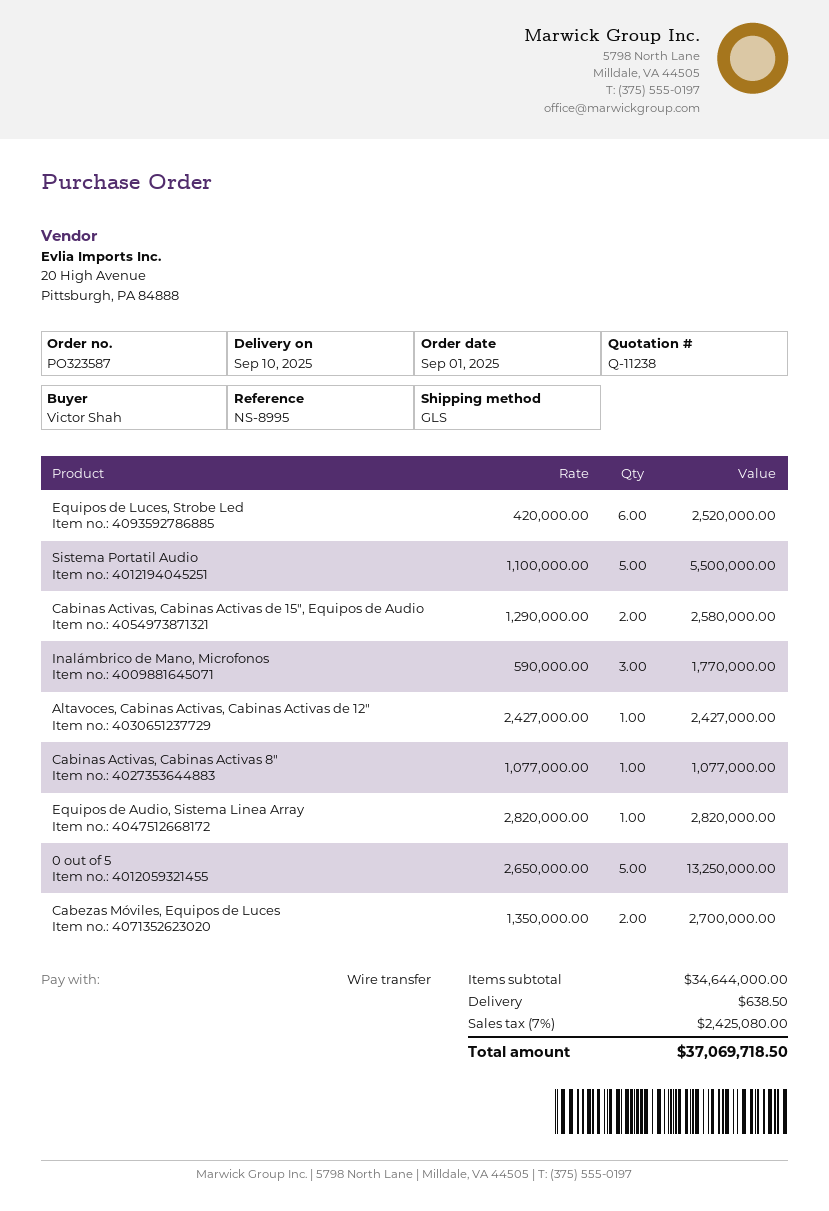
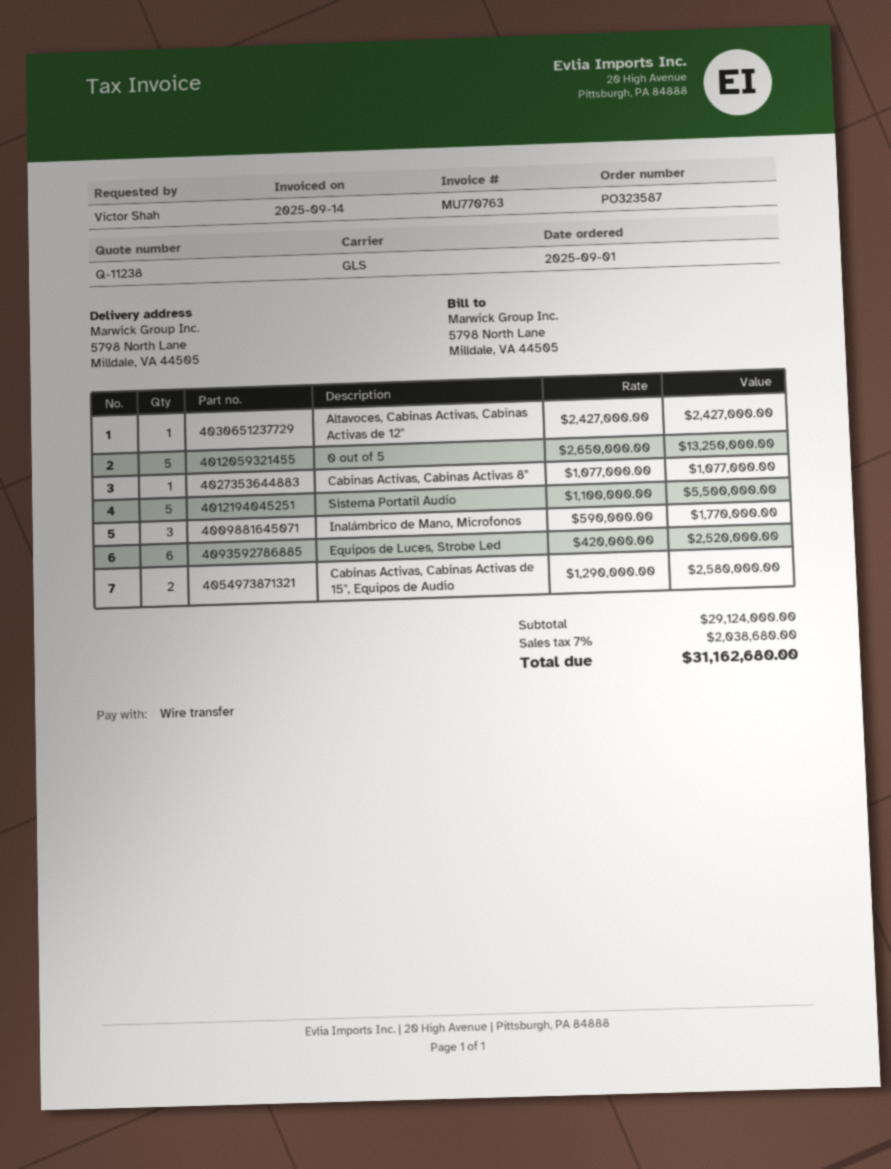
Equipos de Audio, Sistema Linea Array: 1 x 2820000.00 = 2820000.00 -> none
Cabezas Móviles, Equipos de Luces: 2 x 1350000.00 = 2700000.00 -> none
subtotal: 34644000.00 -> 29124000.00
shipping: 638.50 -> none
tax: 7% = 2425080.00 -> 7% = 2038680.00
total: 37069718.50 -> 31162680.00

